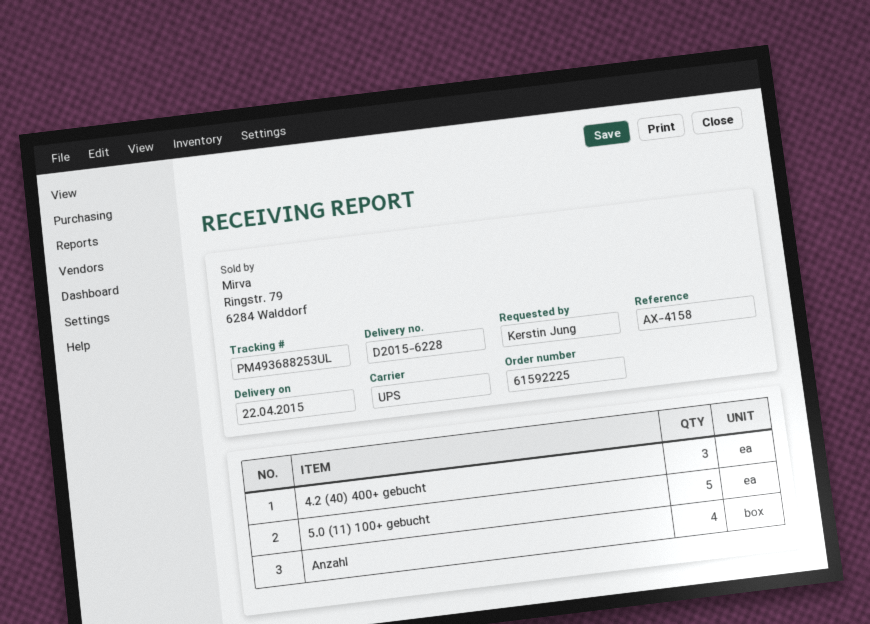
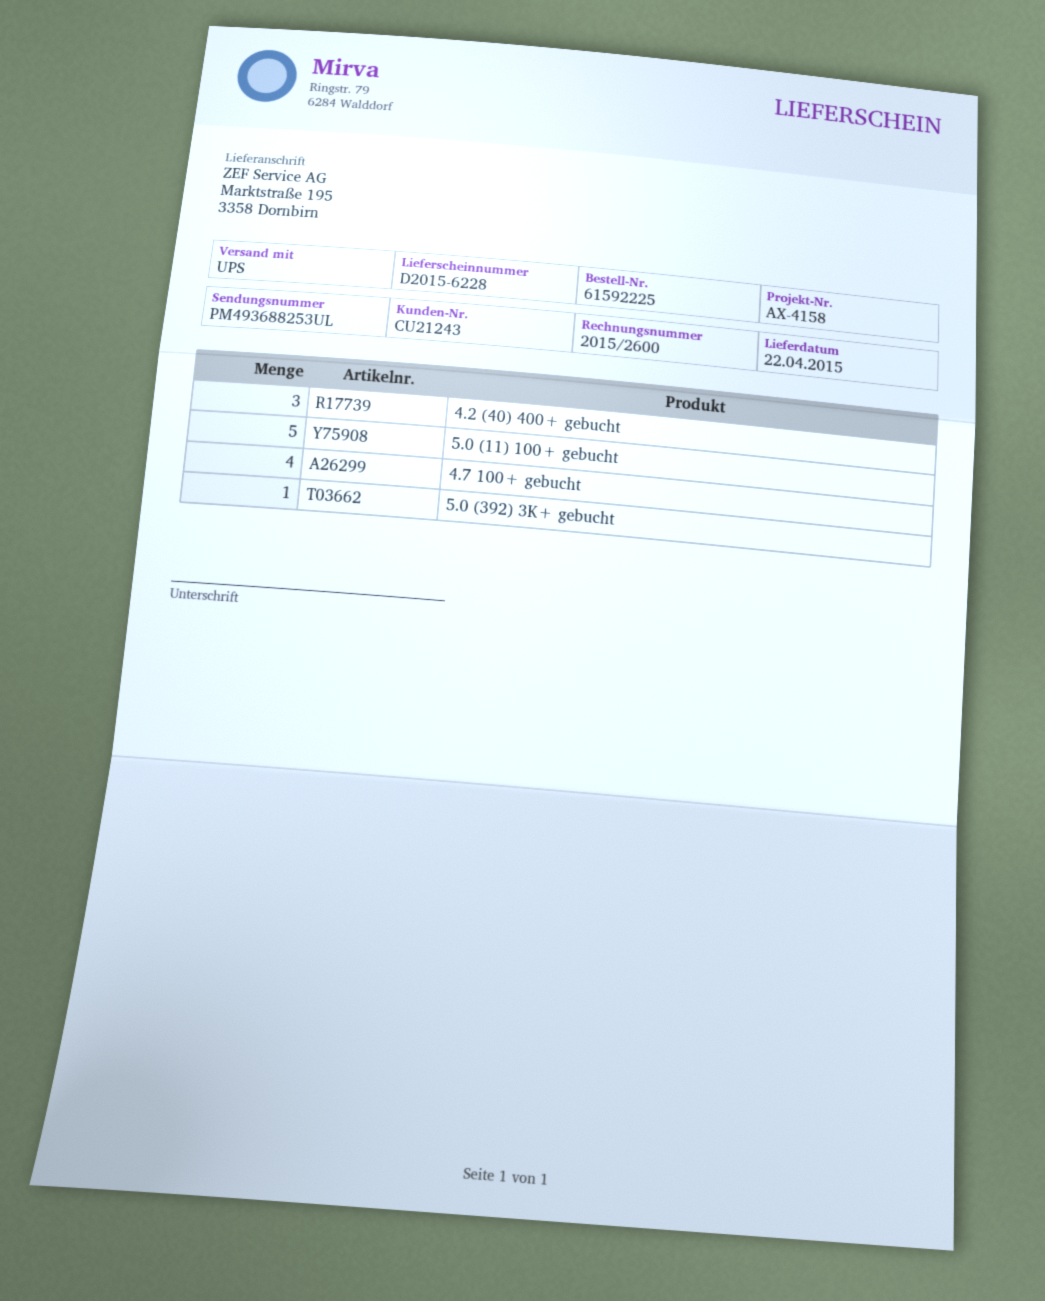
Anzahl: 4 -> none
4.7 100+ gebucht: none -> 4
5.0 (392) 3K+ gebucht: none -> 1

